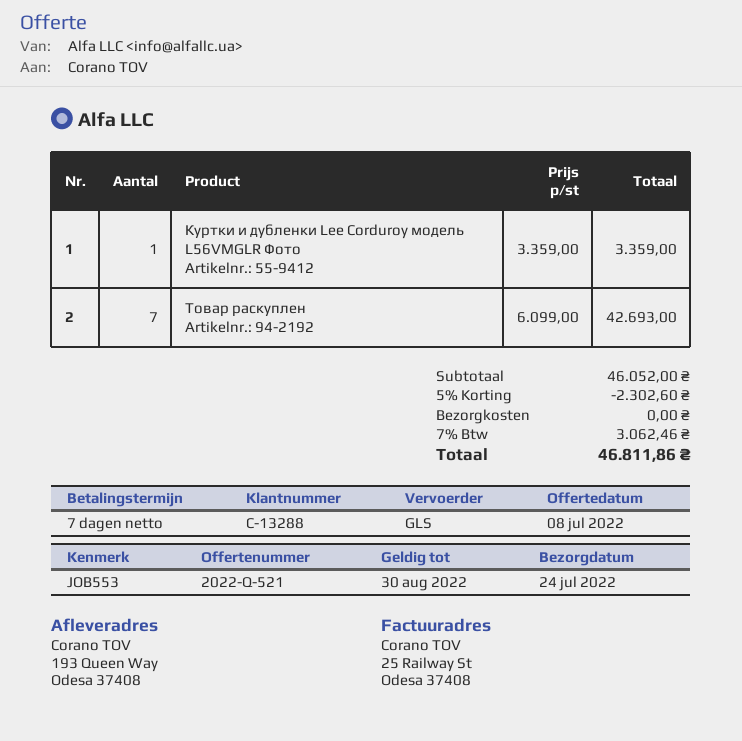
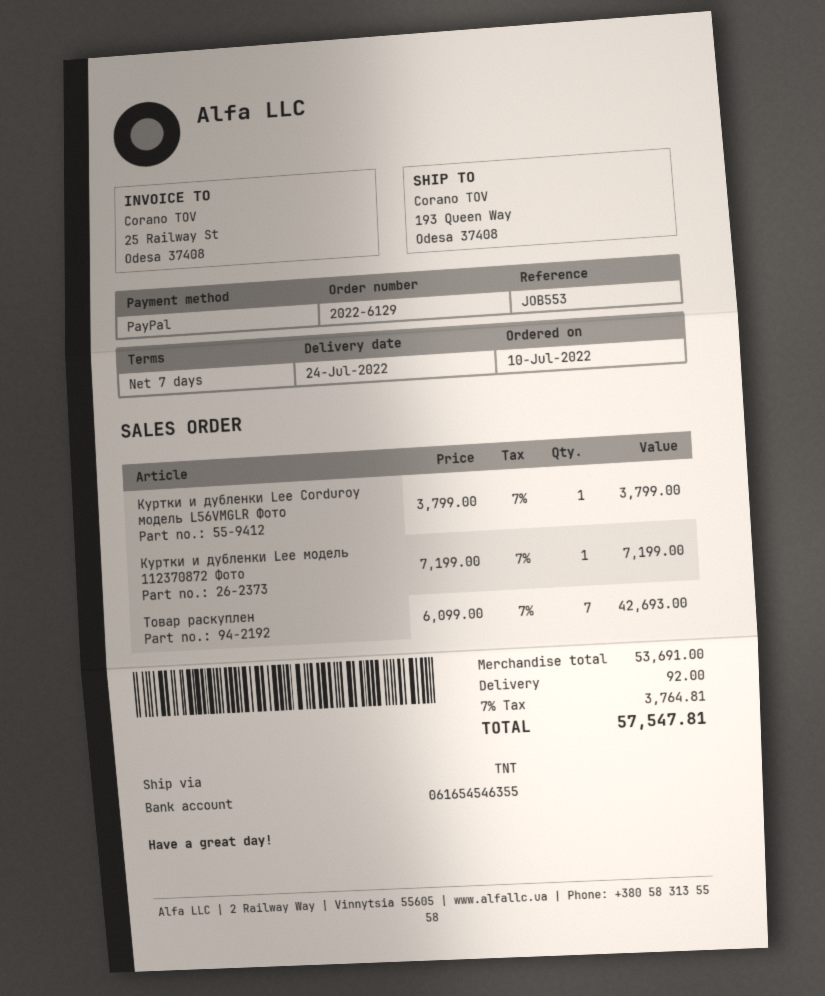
shipping method: GLS -> TNT
Куртки и дубленки Lee Corduroy модель L56VMGLR Фото: 1 x 3359.00 = 3359.00 -> 1 x 3799.00 = 3799.00
Куртки и дубленки Lee модель 112370872 Фото: none -> 1 x 7199.00 = 7199.00
subtotal: 46052.00 -> 53691.00
discount: 5% = 2302.60 -> none
shipping: 0.00 -> 92.00
tax: 7% = 3062.46 -> 7% = 3764.81
total: 46811.86 -> 57547.81

